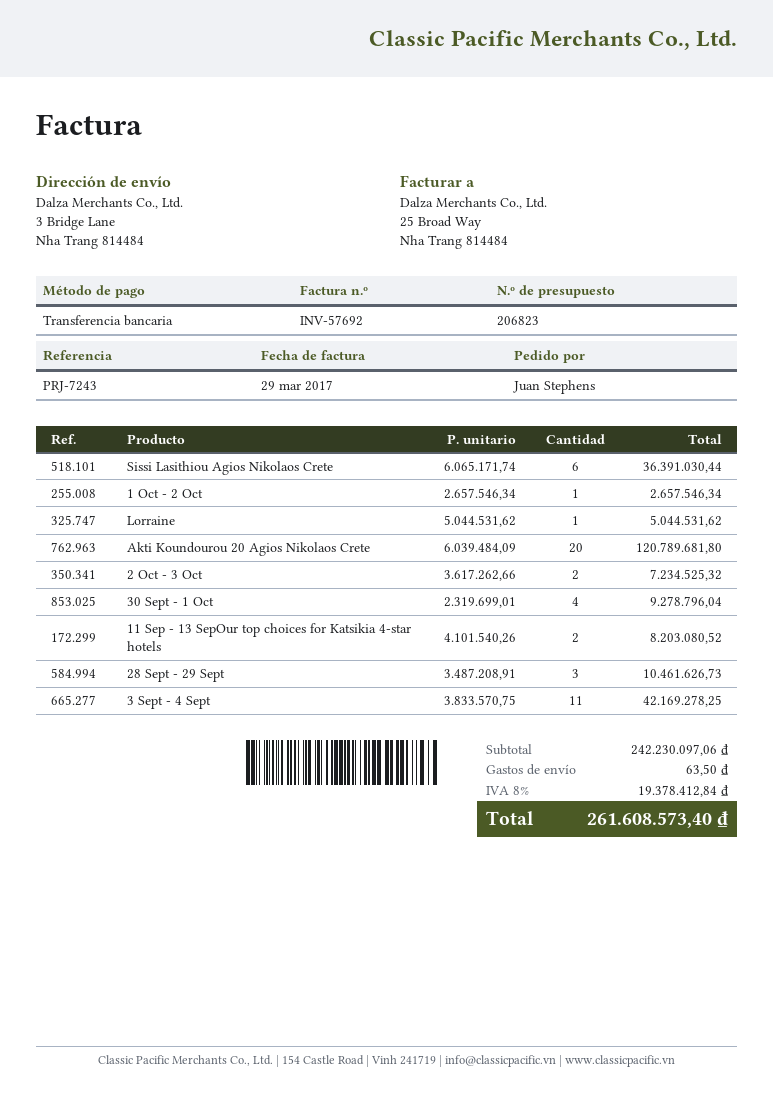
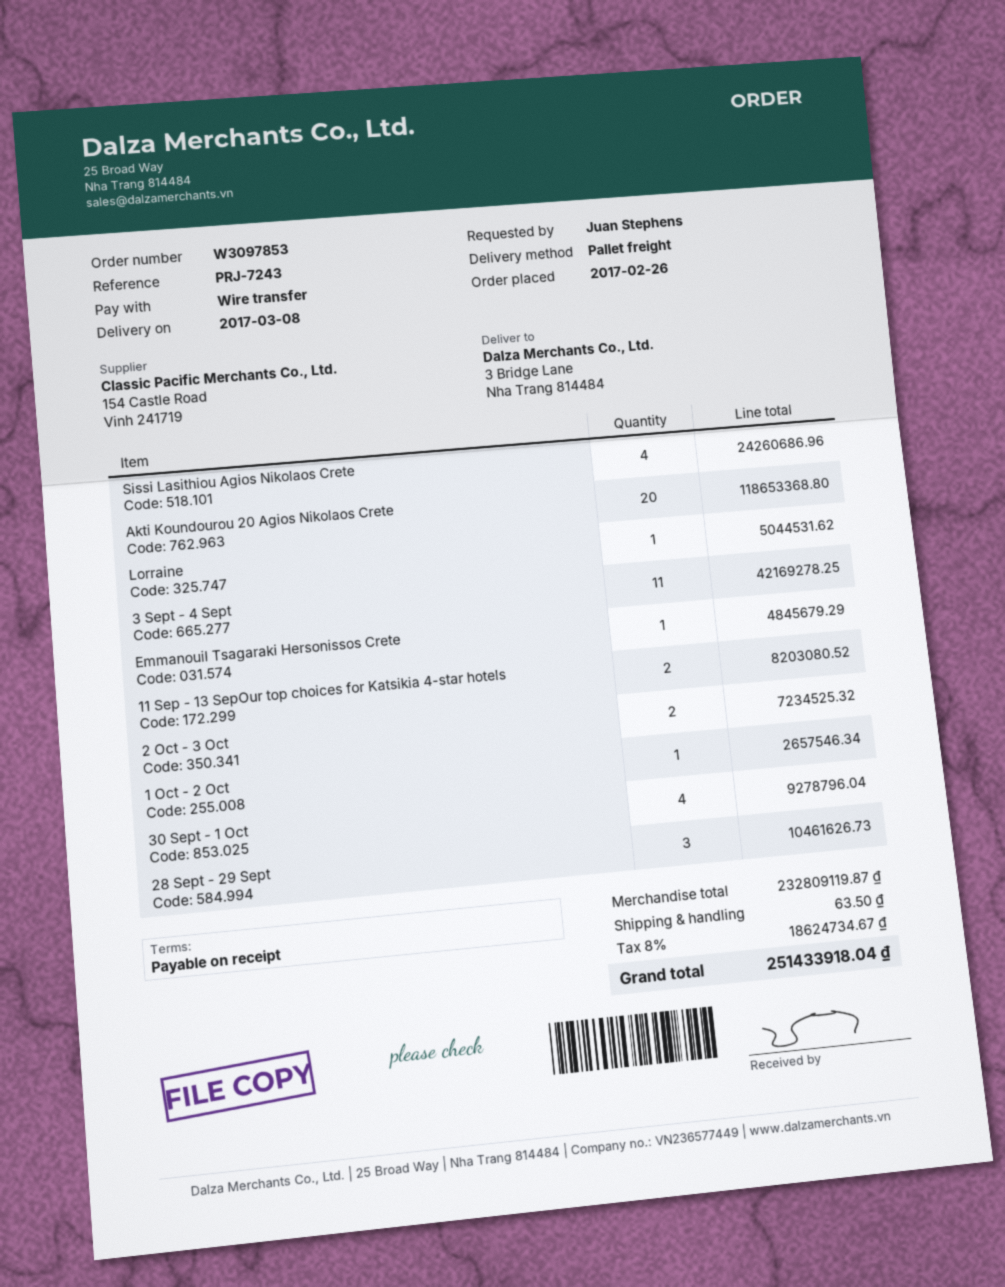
Sissi Lasithiou Agios Nikolaos Crete: 6 for 36391030.44 -> 4 for 24260686.96
Akti Koundourou 20 Agios Nikolaos Crete: 20 for 120789681.80 -> 20 for 118653368.80
Emmanouil Tsagaraki Hersonissos Crete: none -> 1 for 4845679.29
subtotal: 242230097.06 -> 232809119.87
tax: 8% = 19378412.84 -> 8% = 18624734.67
total: 261608573.40 -> 251433918.04

